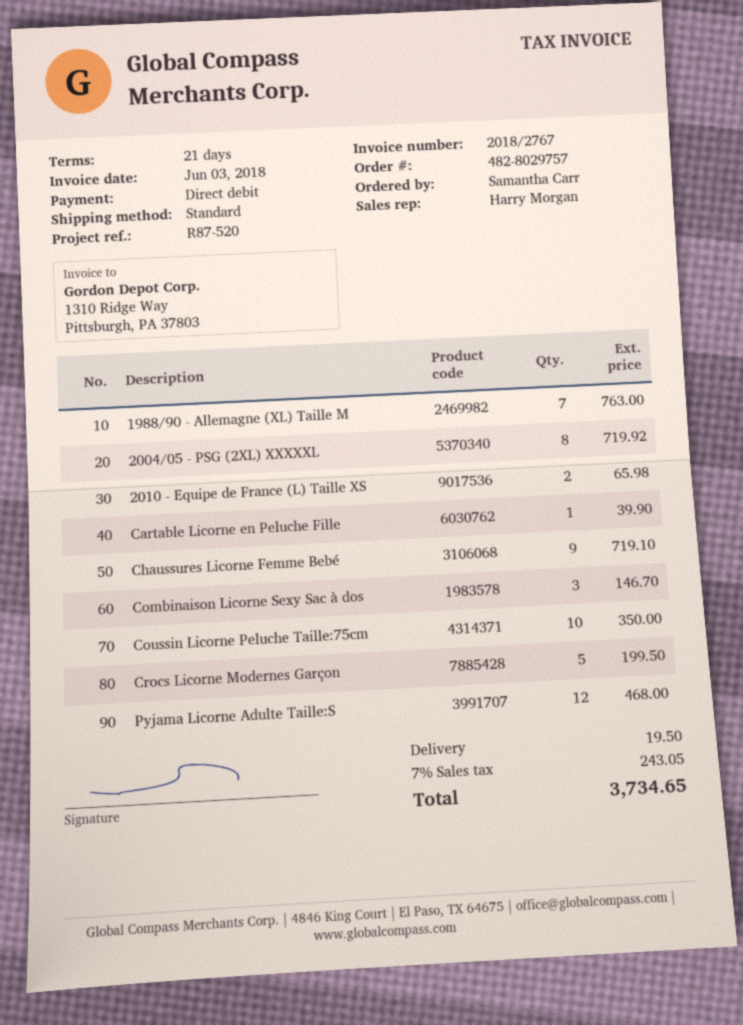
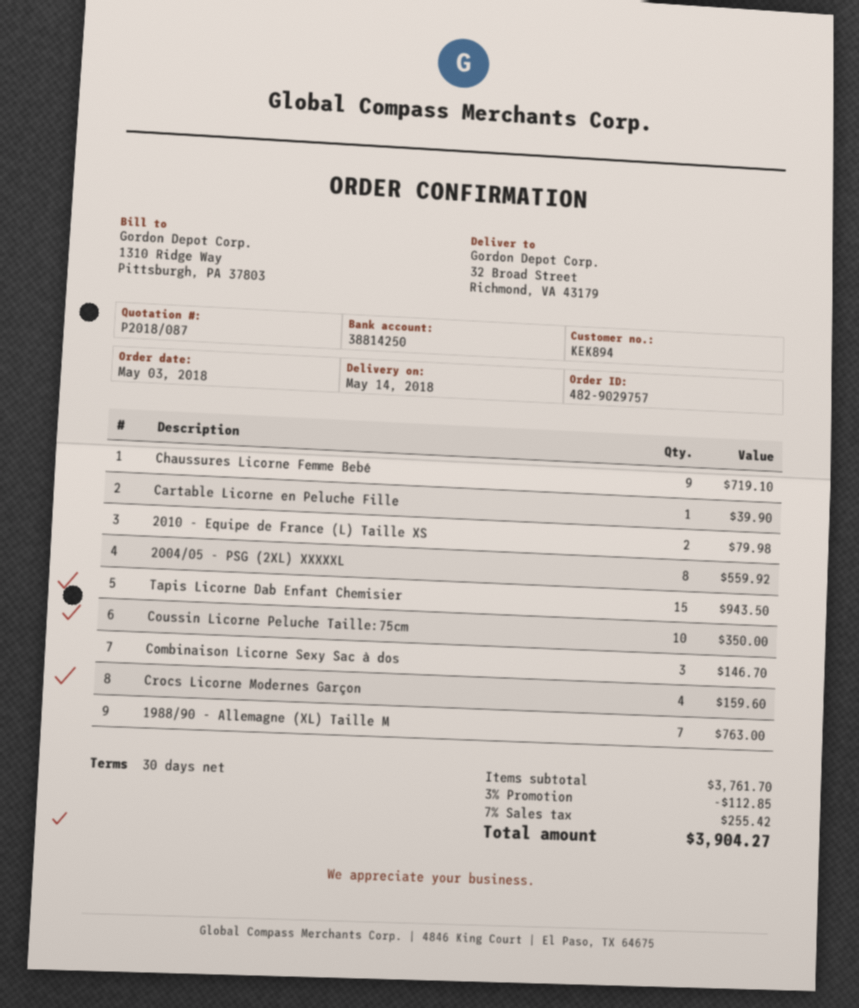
order number: 482-8029757 -> 482-9029757
payment terms: 21 days -> 30 days
2004/05 - PSG (2XL) XXXXXL: 8 for 719.92 -> 8 for 559.92
2010 - Equipe de France (L) Taille XS: 2 for 65.98 -> 2 for 79.98
Crocs Licorne Modernes Garçon: 5 for 199.50 -> 4 for 159.60
Pyjama Licorne Adulte Taille:S: 12 for 468.00 -> none
Tapis Licorne Dab Enfant Chemisier: none -> 15 for 943.50
discount: none -> 3% = 112.85
shipping: 19.50 -> none
tax: 7% = 243.05 -> 7% = 255.42
total: 3734.65 -> 3904.27

